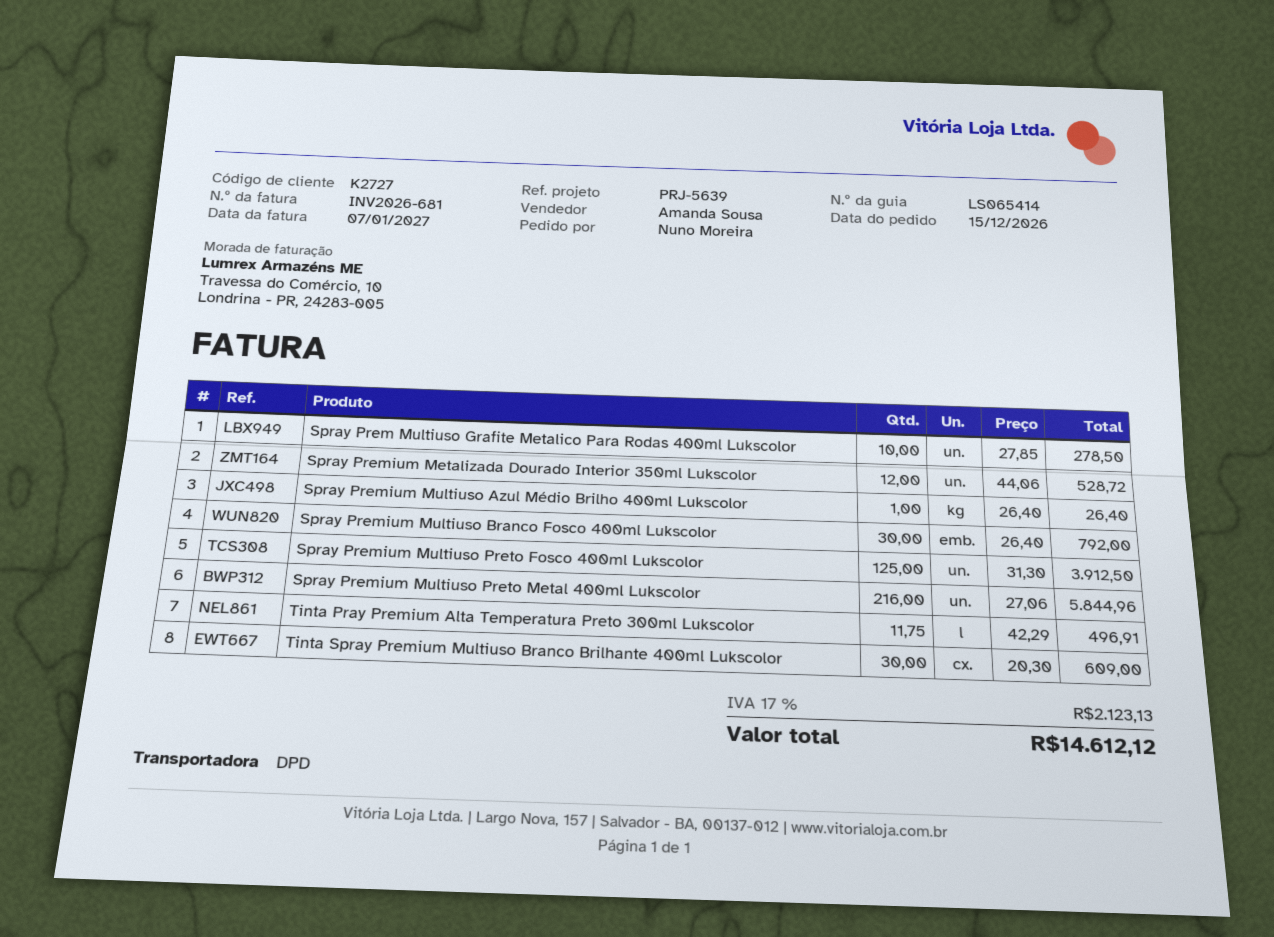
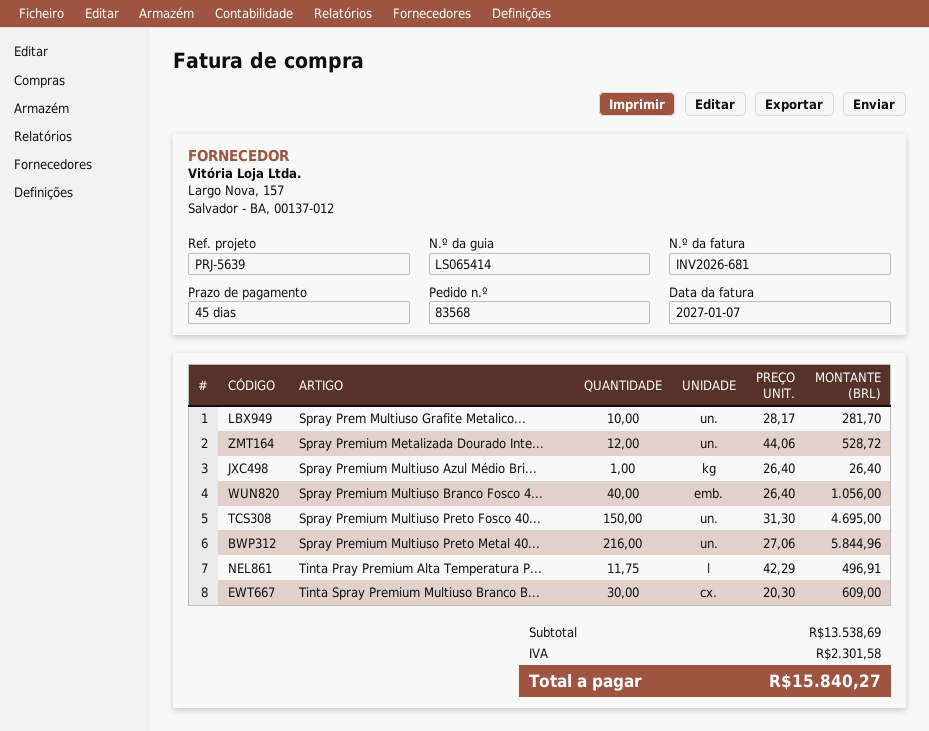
Spray Prem Multiuso Grafite Metalico Para Rodas 400ml Lukscolor: 10 x 27.85 = 278.50 -> 10 x 28.17 = 281.70
Spray Premium Multiuso Branco Fosco 400ml Lukscolor: 30 x 26.40 = 792.00 -> 40 x 26.40 = 1056.00
Spray Premium Multiuso Preto Fosco 400ml Lukscolor: 125 x 31.30 = 3912.50 -> 150 x 31.30 = 4695.00
tax: 2123.13 -> 2301.58
total: 14612.12 -> 15840.27

